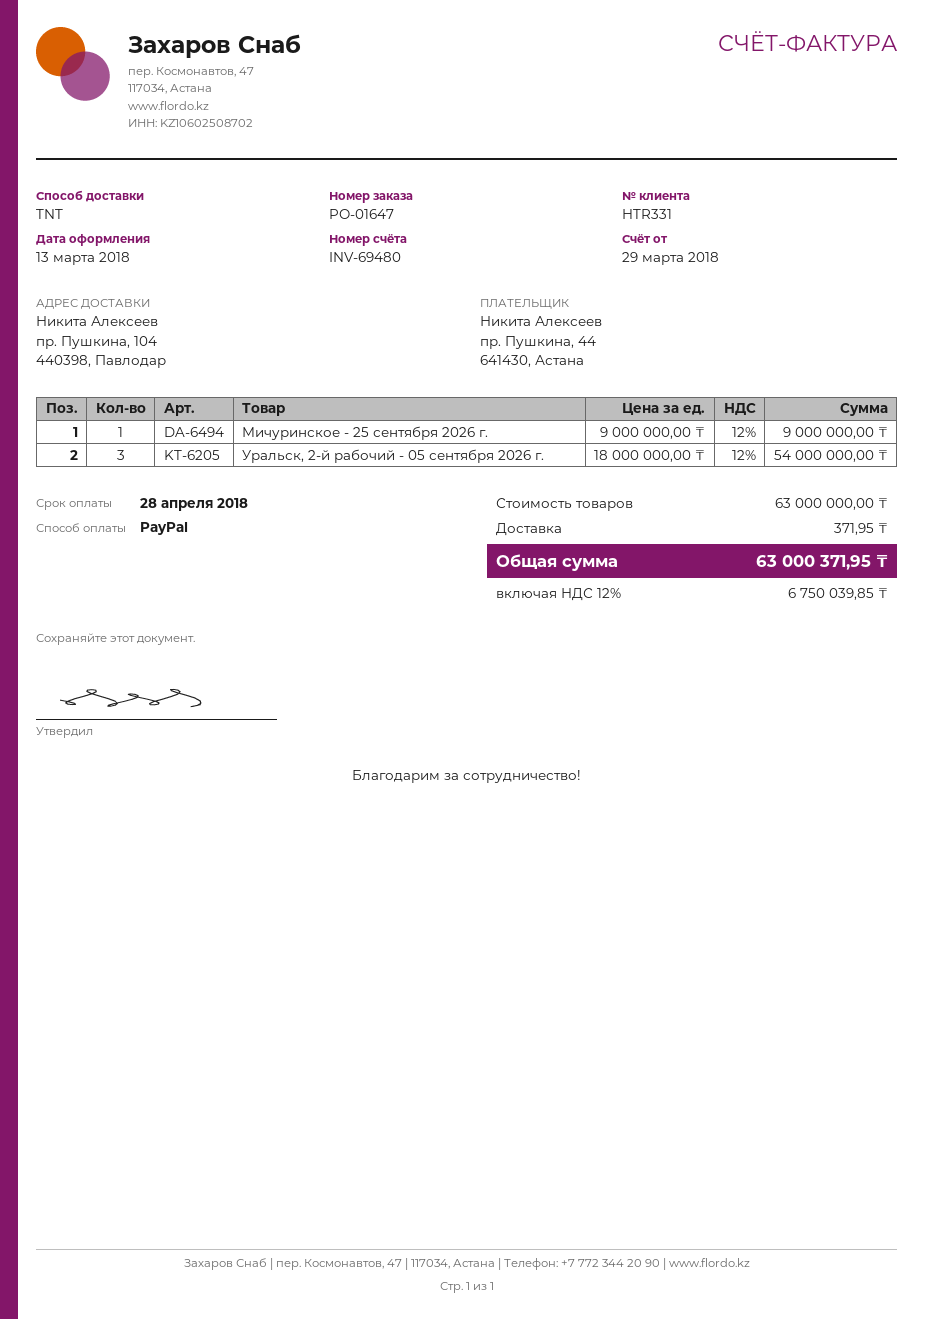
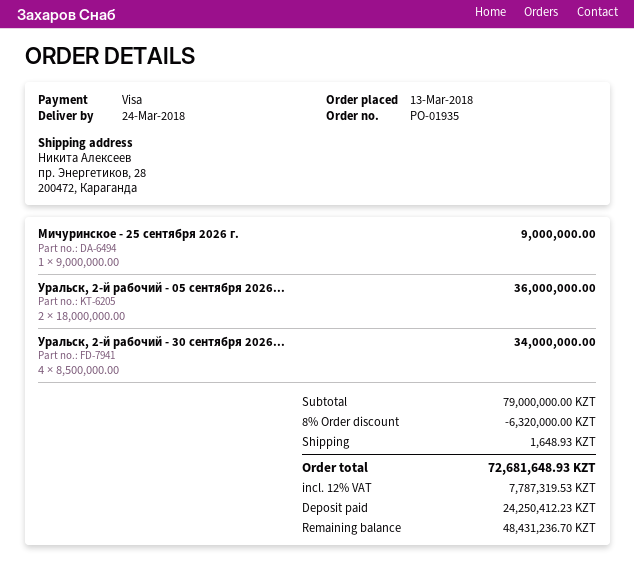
order number: PO-01647 -> PO-01935
payment method: PayPal -> Visa
ship to: пр. Пушкина, 104, 440398, Павлодар -> пр. Энергетиков, 28, 200472, Караганда
Уральск, 2-й рабочий - 05 сентября 2026 г.: 3 x 18000000.00 = 54000000.00 -> 2 x 18000000.00 = 36000000.00
Уральск, 2-й рабочий - 30 сентября 2026...: none -> 4 x 8500000.00 = 34000000.00
subtotal: 63000000.00 -> 79000000.00
discount: none -> 8% = 6320000.00
shipping: 371.95 -> 1648.93
tax: 12% = 6750039.85 -> 12% = 7787319.53
total: 63000371.95 -> 72681648.93

